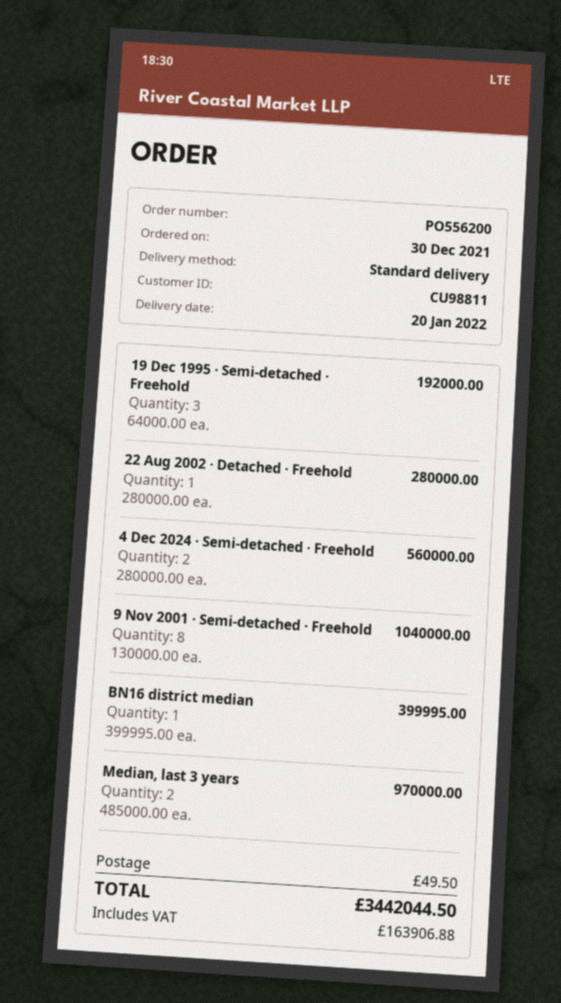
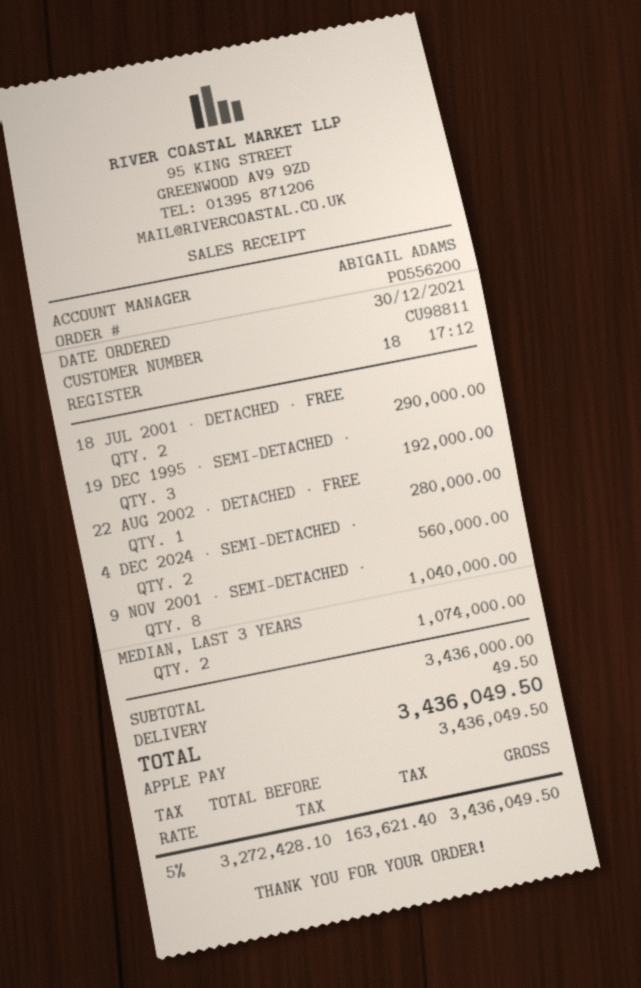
BN16 district median: 1 for 399995.00 -> none
Median, last 3 years: 2 for 970000.00 -> 2 for 1074000.00
18 JUL 2001 · DETACHED · FREE: none -> 2 for 290000.00
tax: 163906.88 -> 163621.40
total: 3442044.50 -> 3436049.50

